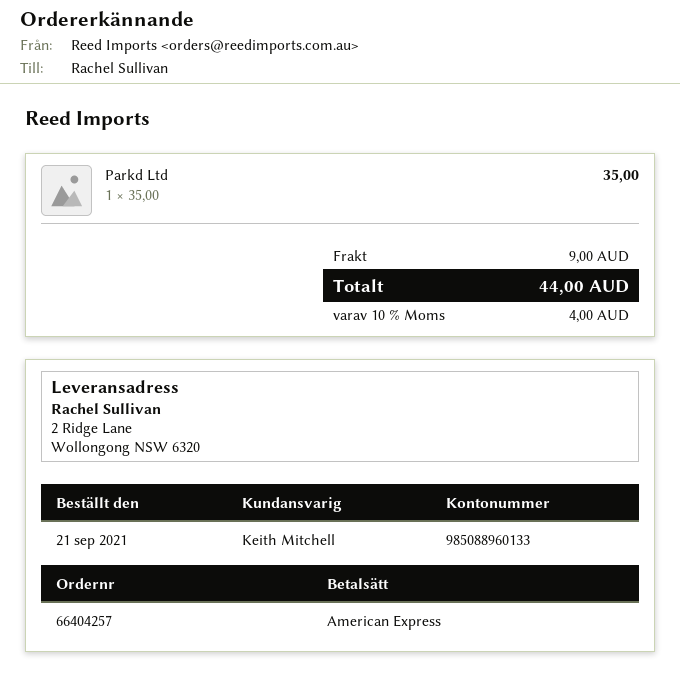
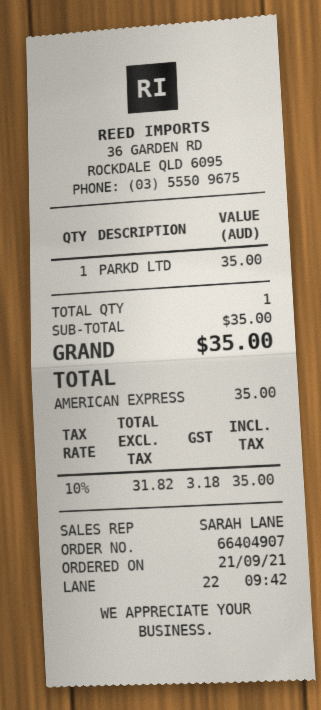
order number: 66404257 -> 66404907
sales rep: Keith Mitchell -> SARAH LANE
shipping: 9.00 -> none
tax: 10% = 4.00 -> 10% = 3.18
total: 44.00 -> 35.00

